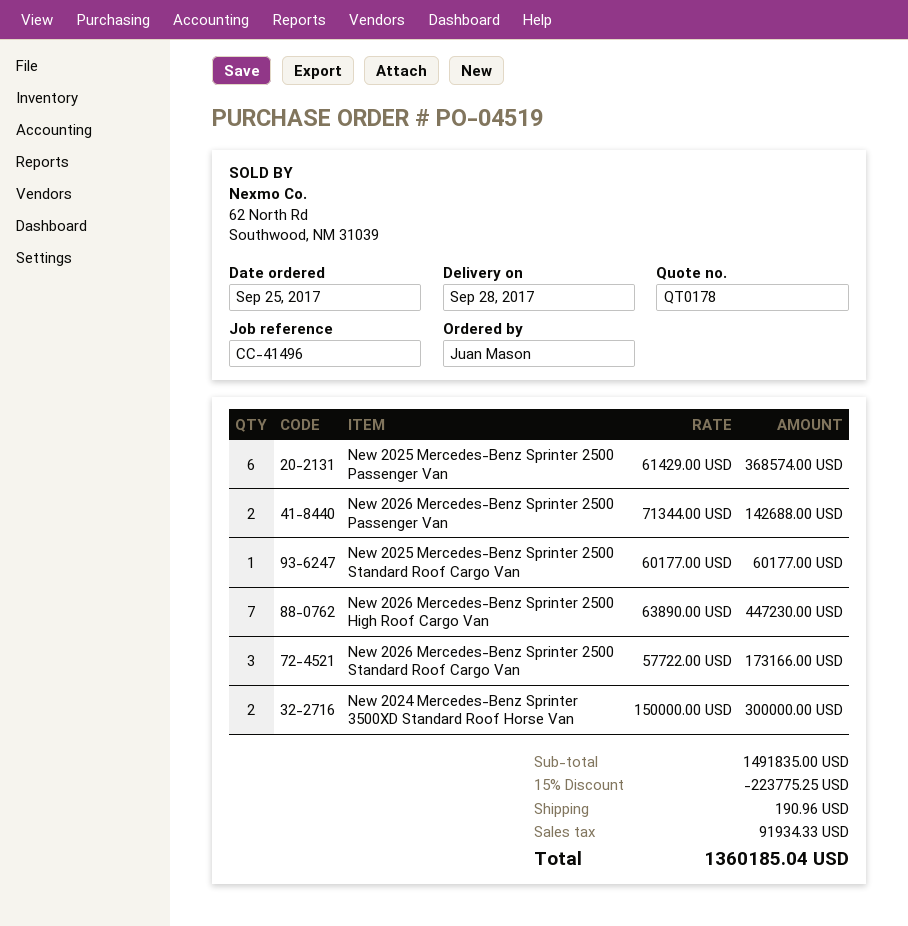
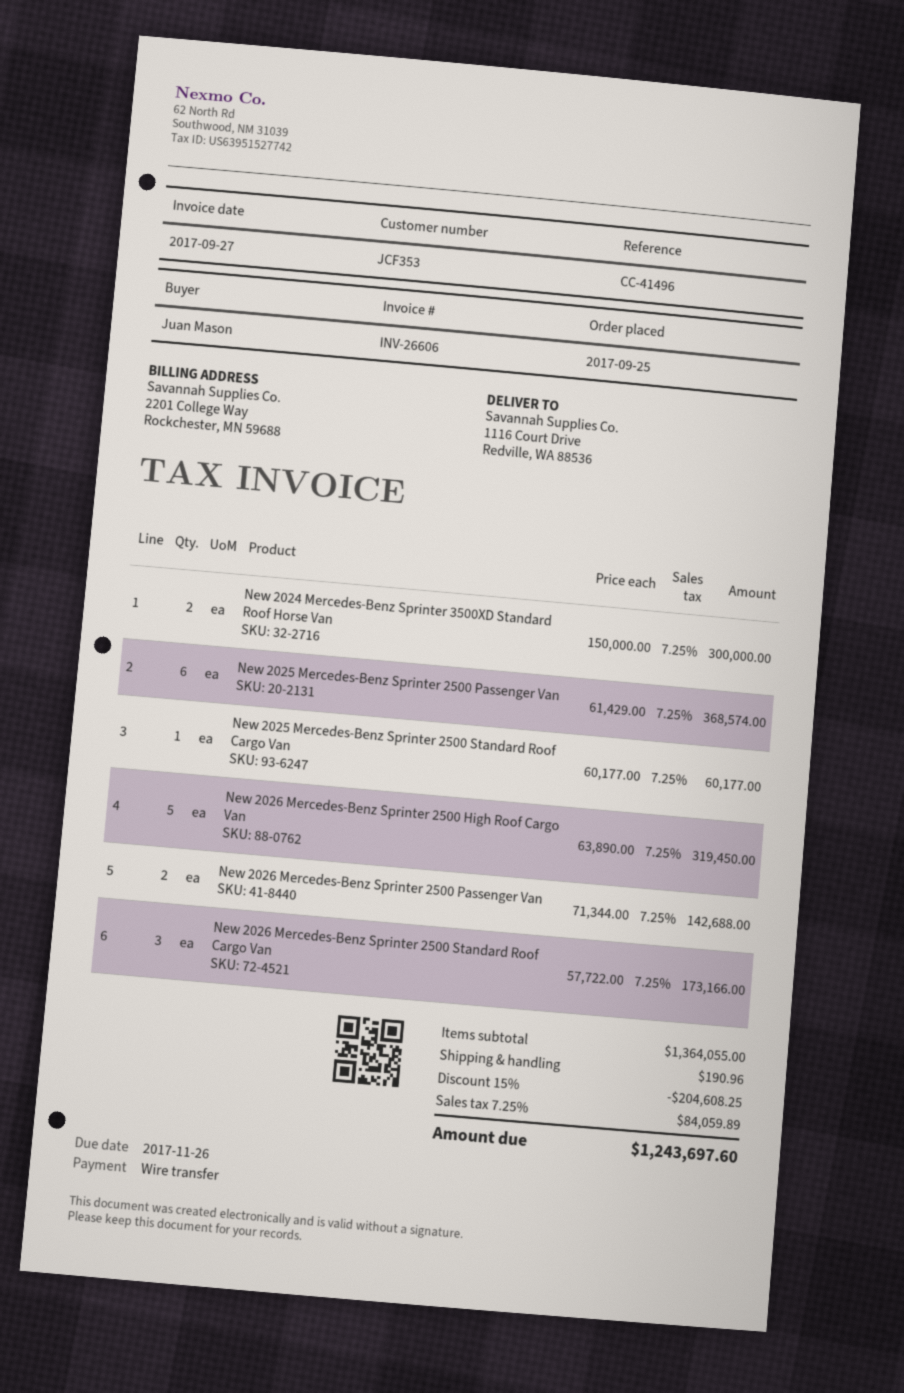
New 2026 Mercedes-Benz Sprinter 2500 High Roof Cargo Van: 7 x 63890.00 = 447230.00 -> 5 x 63890.00 = 319450.00
subtotal: 1491835.00 -> 1364055.00
discount: 15% = 223775.25 -> 15% = 204608.25
tax: 91934.33 -> 84059.89
total: 1360185.04 -> 1243697.60

